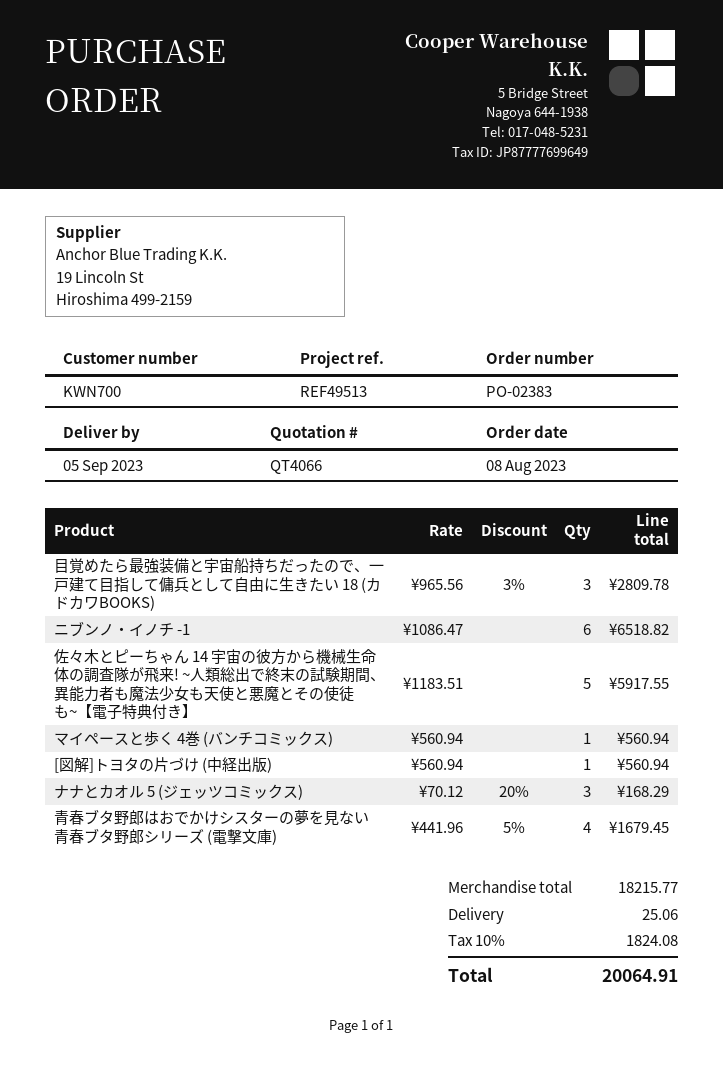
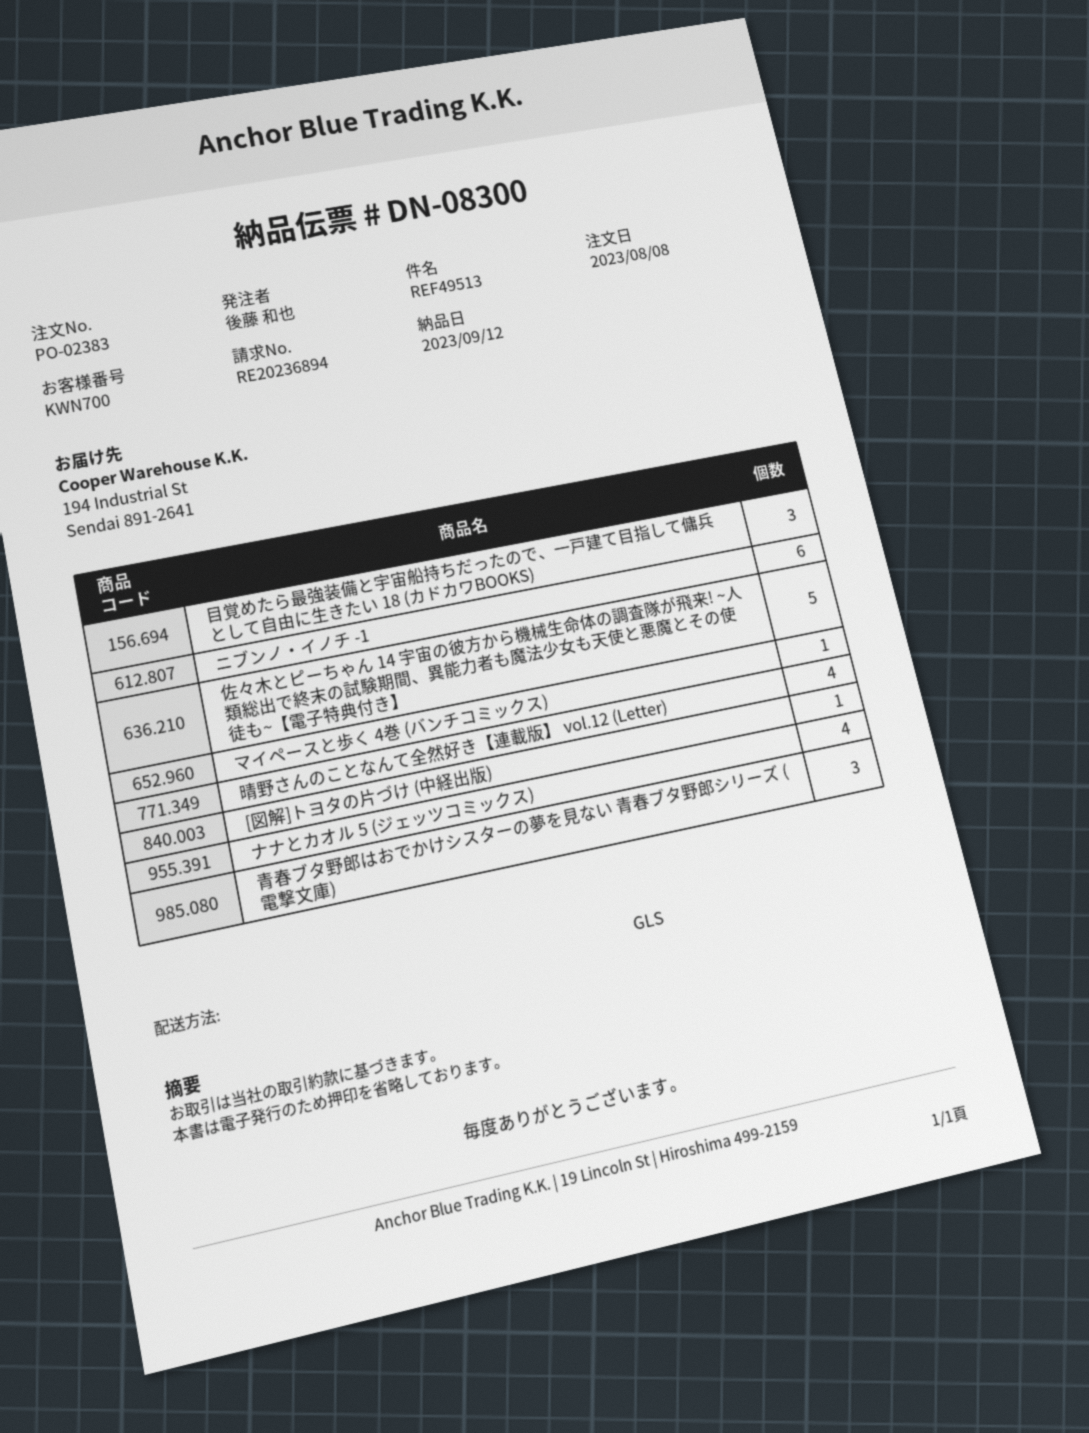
delivery date: 2023-09-05 -> 2023-09-12
ナナとカオル 5 (ジェッツコミックス): 3 -> 4
青春ブタ野郎はおでかけシスターの夢を見ない 青春ブタ野郎シリーズ (電撃文庫): 4 -> 3
晴野さんのことなんて全然好き【連載版】 vol.12 (Letter): none -> 4

